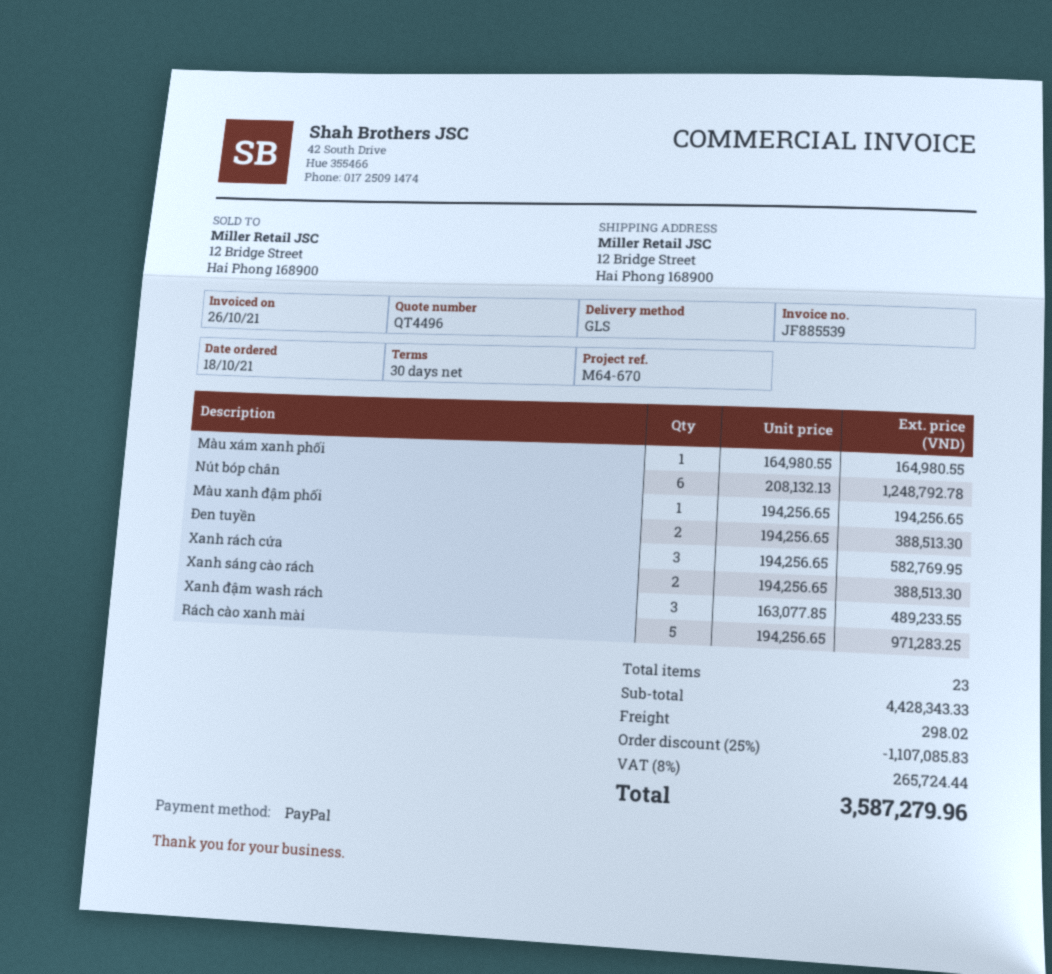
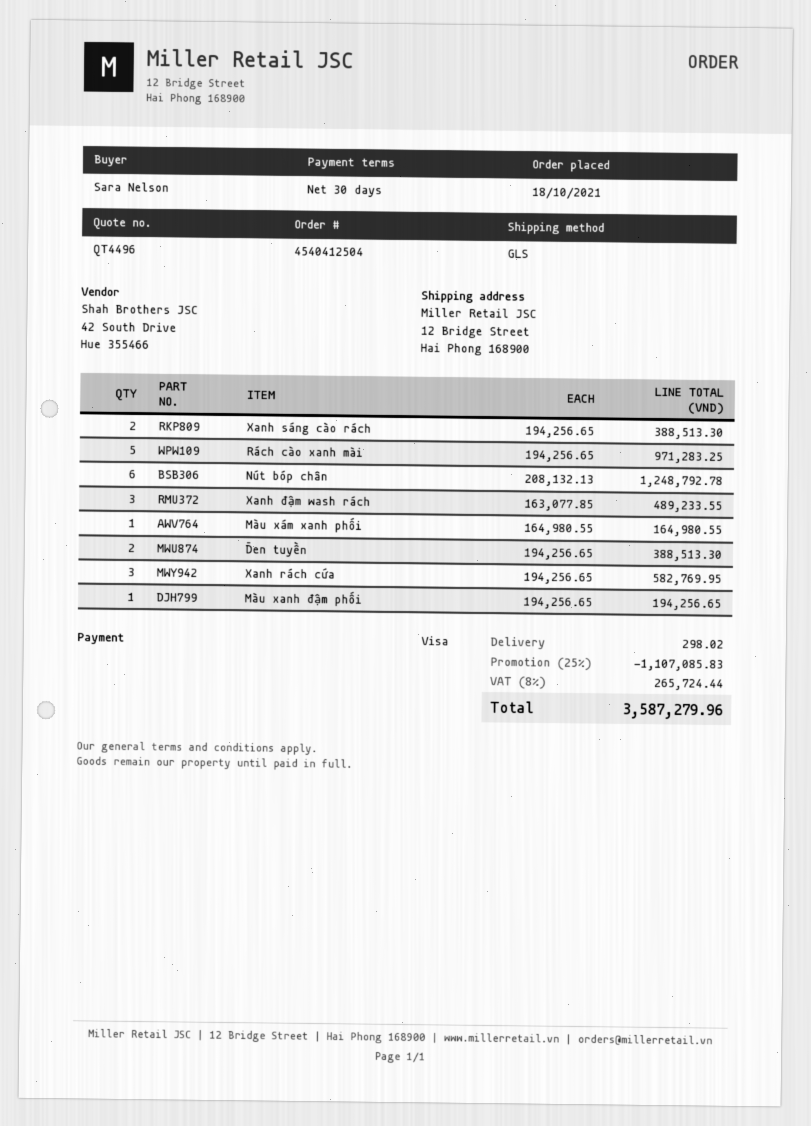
payment method: PayPal -> Visa

